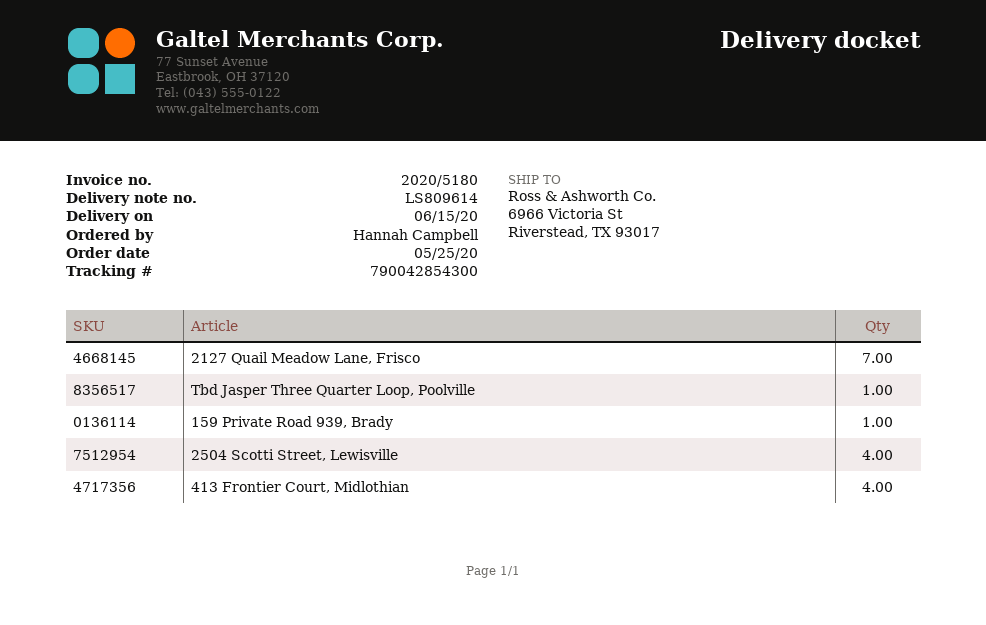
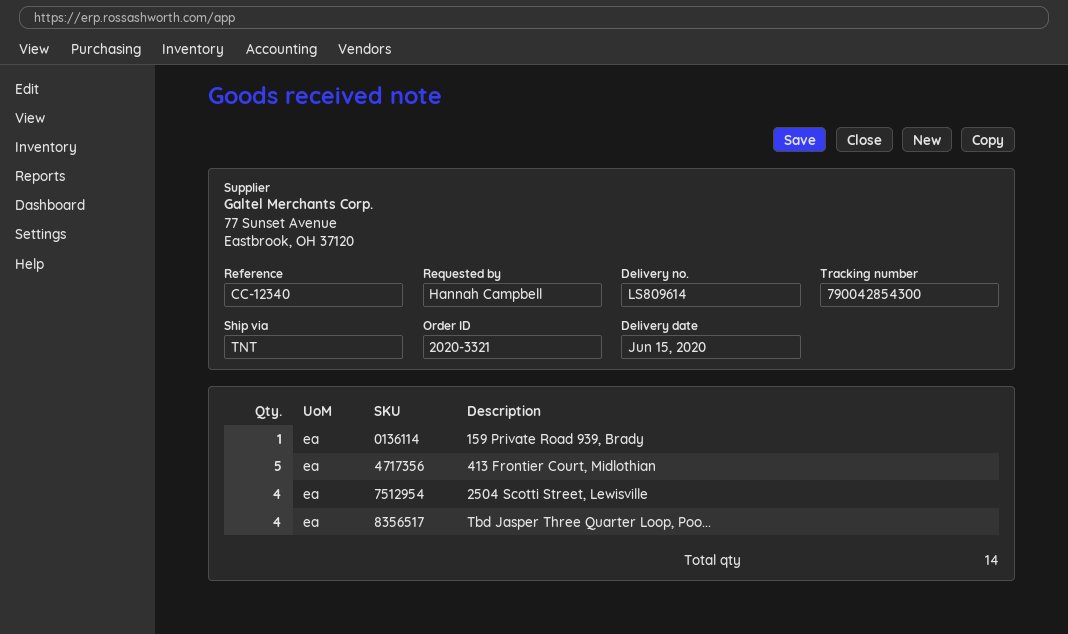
2127 Quail Meadow Lane, Frisco: 7 -> none
Tbd Jasper Three Quarter Loop, Poolville: 1 -> 4
413 Frontier Court, Midlothian: 4 -> 5

